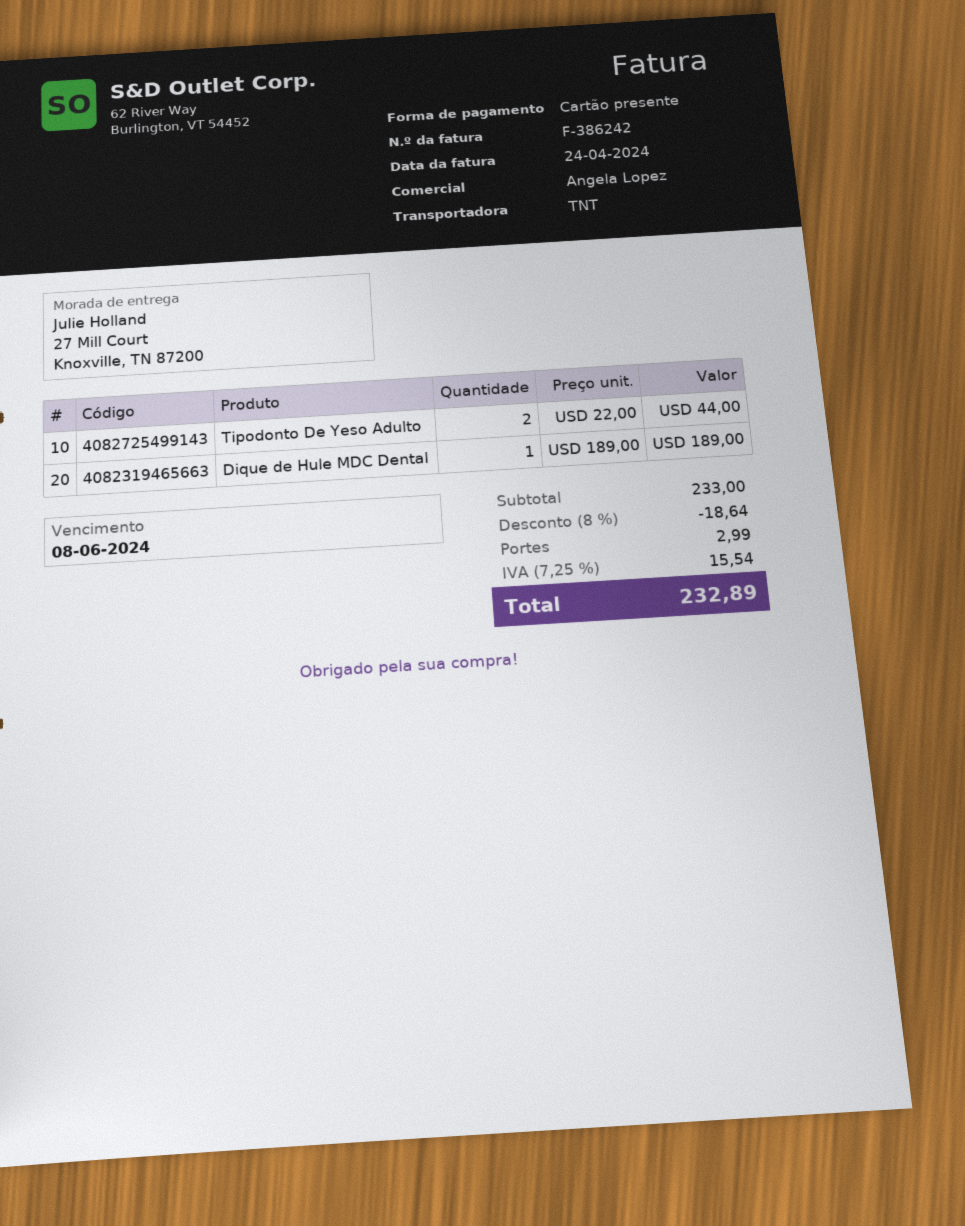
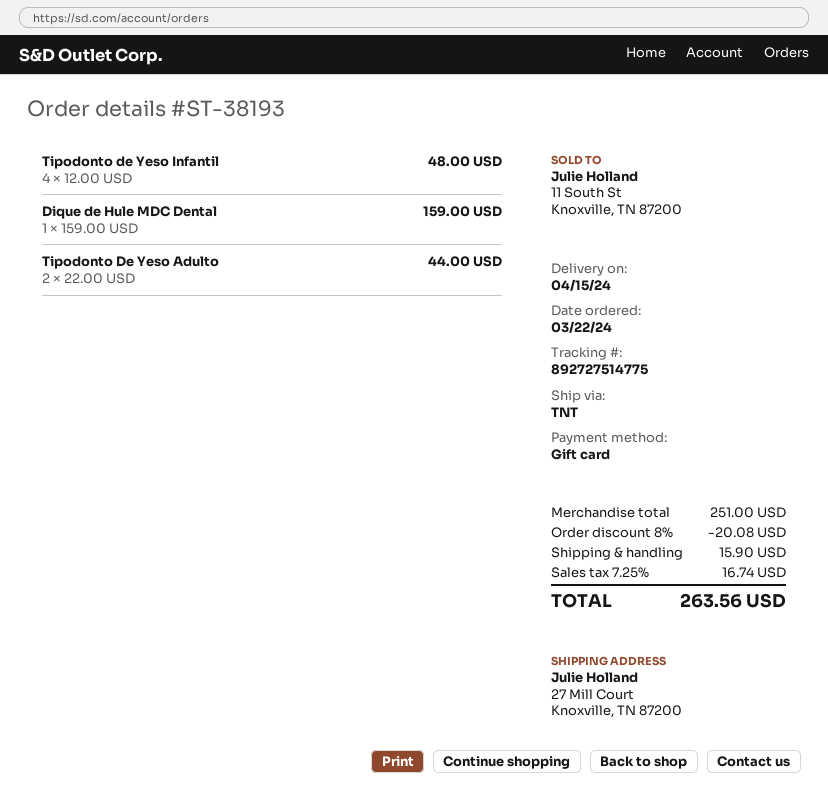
Dique de Hule MDC Dental: 1 x 189.00 = 189.00 -> 1 x 159.00 = 159.00
Tipodonto de Yeso Infantil: none -> 4 x 12.00 = 48.00
subtotal: 233.00 -> 251.00
discount: 8% = 18.64 -> 8% = 20.08
shipping: 2.99 -> 15.90
tax: 7.25% = 15.54 -> 7.25% = 16.74
total: 232.89 -> 263.56

